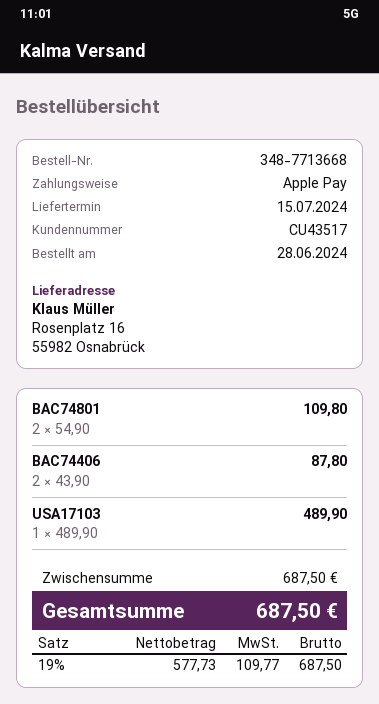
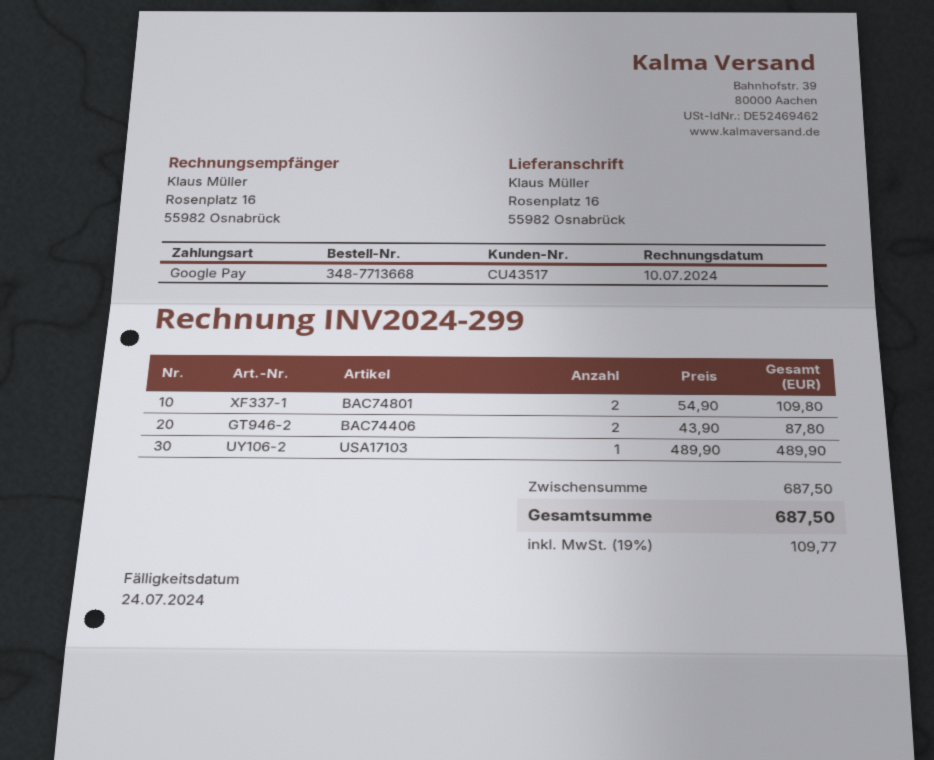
payment method: Apple Pay -> Google Pay

